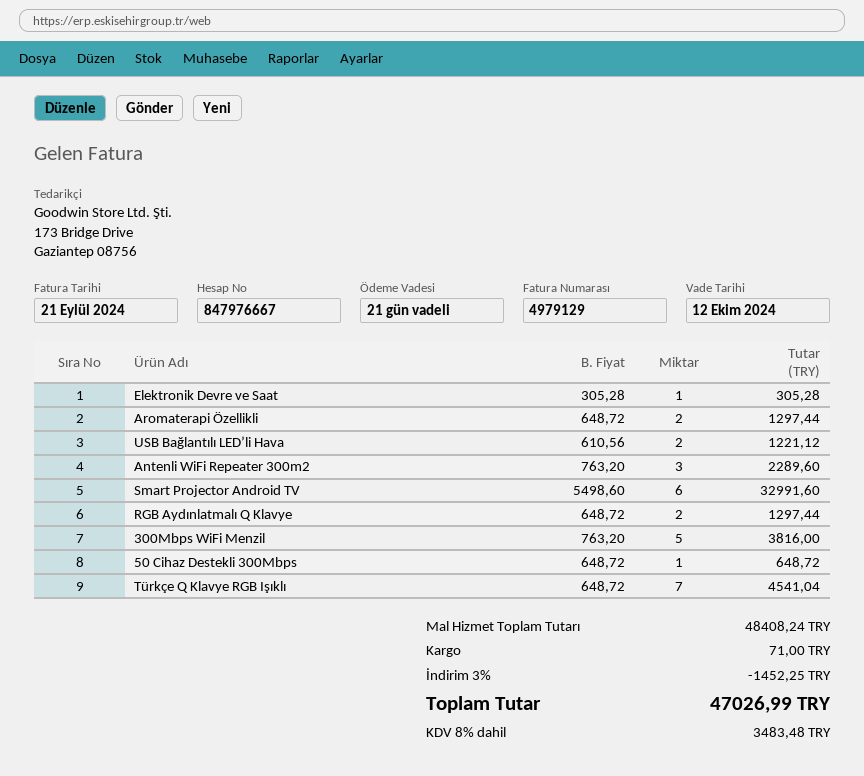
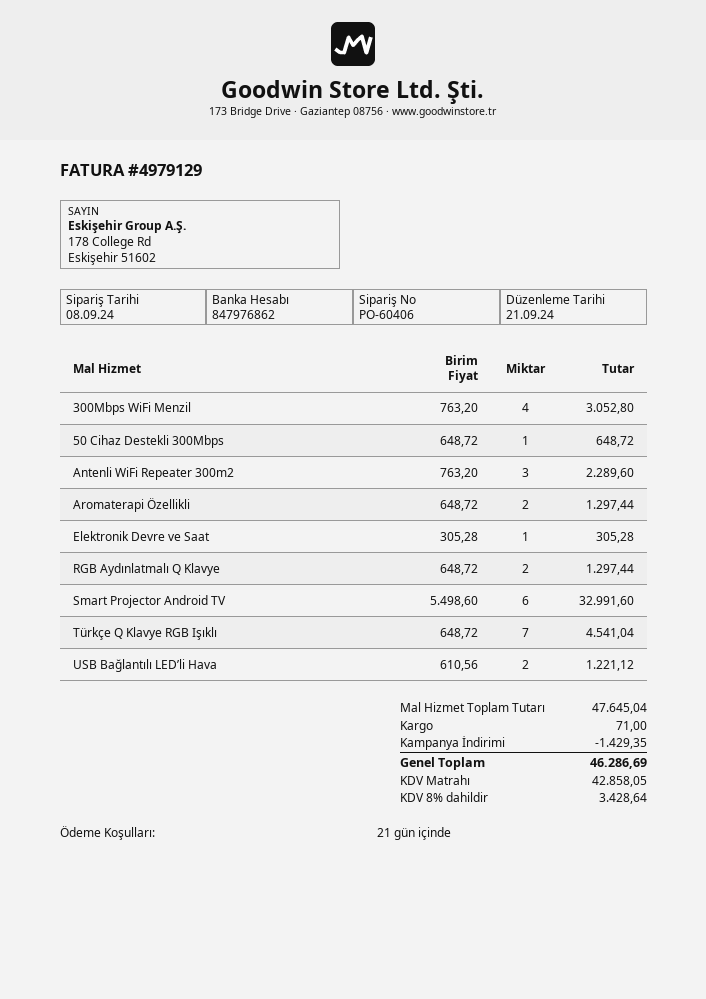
bank account: 847976667 -> 847976862
300Mbps WiFi Menzil: 5 x 763.20 = 3816.00 -> 4 x 763.20 = 3052.80
subtotal: 48408.24 -> 47645.04
discount: 1452.25 -> 1429.35
tax: 8% = 3483.48 -> 8% = 3428.64
total: 47026.99 -> 46286.69

